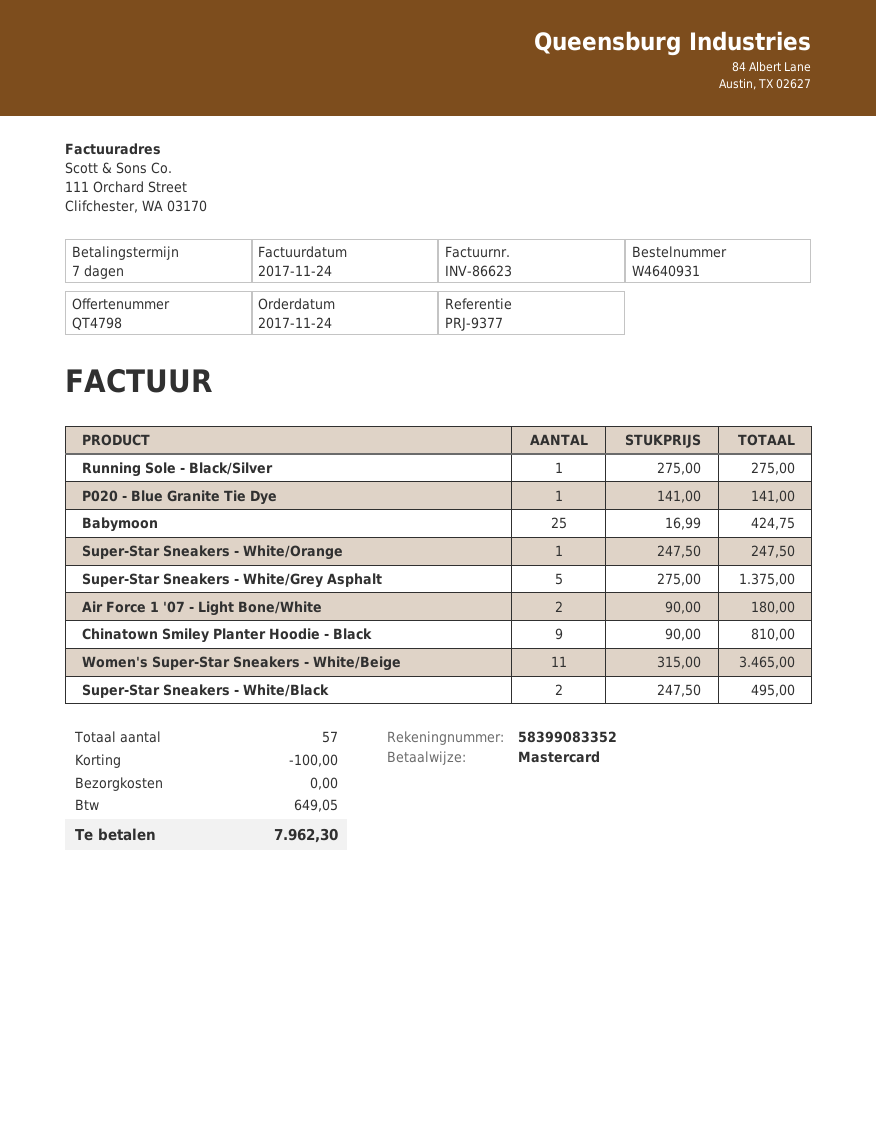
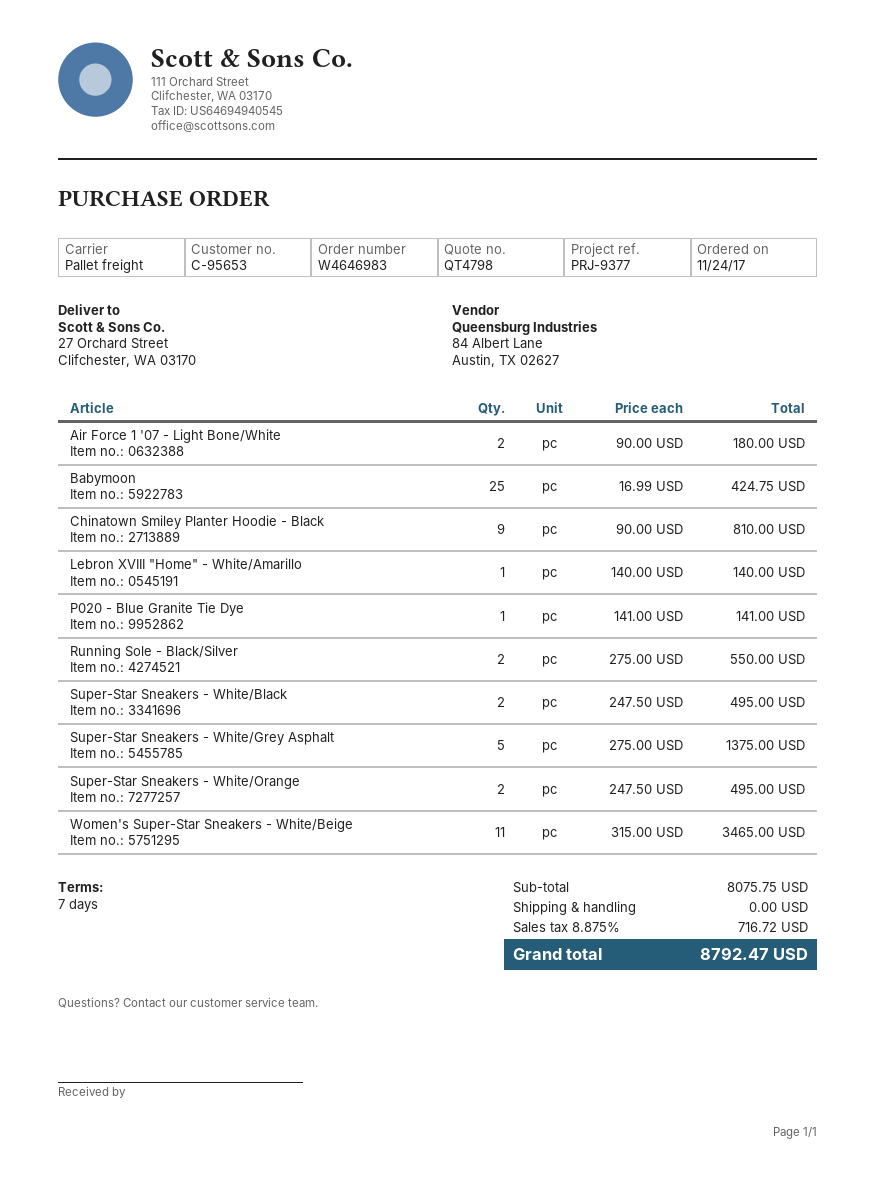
order number: W4640931 -> W4646983
Running Sole - Black/Silver: 1 x 275.00 = 275.00 -> 2 x 275.00 = 550.00
Super-Star Sneakers - White/Orange: 1 x 247.50 = 247.50 -> 2 x 247.50 = 495.00
Lebron XVIII "Home" - White/Amarillo: none -> 1 x 140.00 = 140.00
discount: 100.00 -> none
tax: 649.05 -> 716.72
total: 7962.30 -> 8792.47

